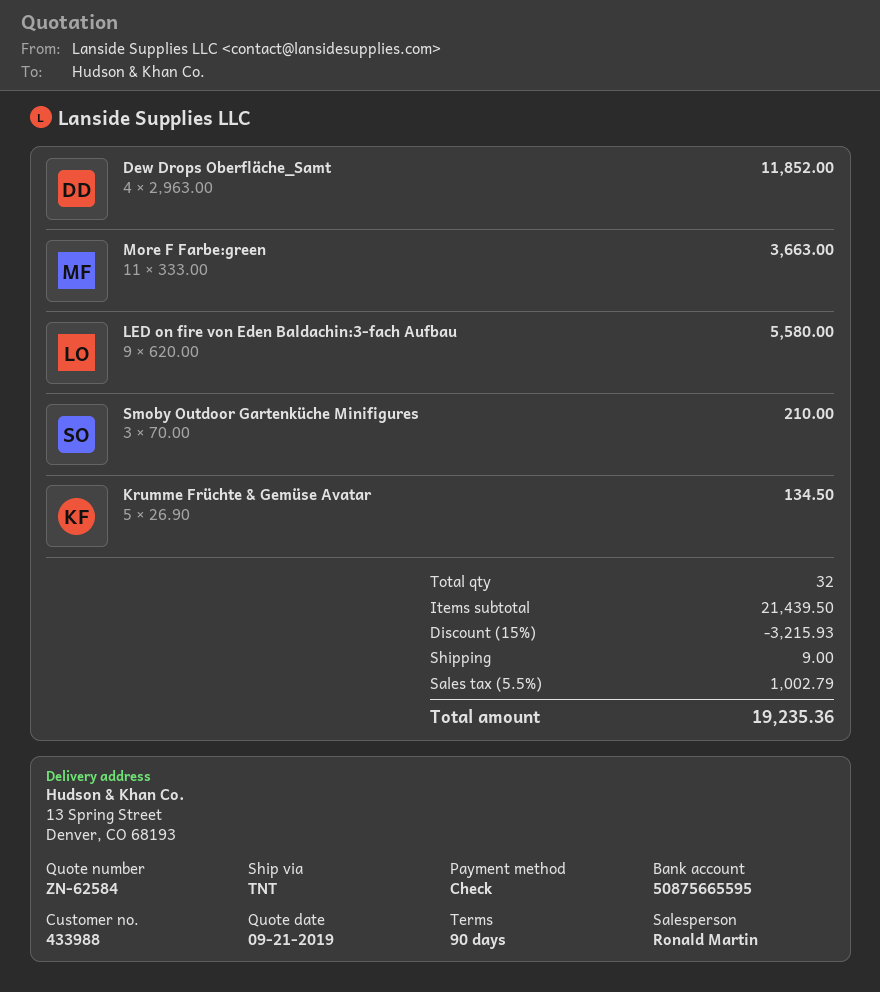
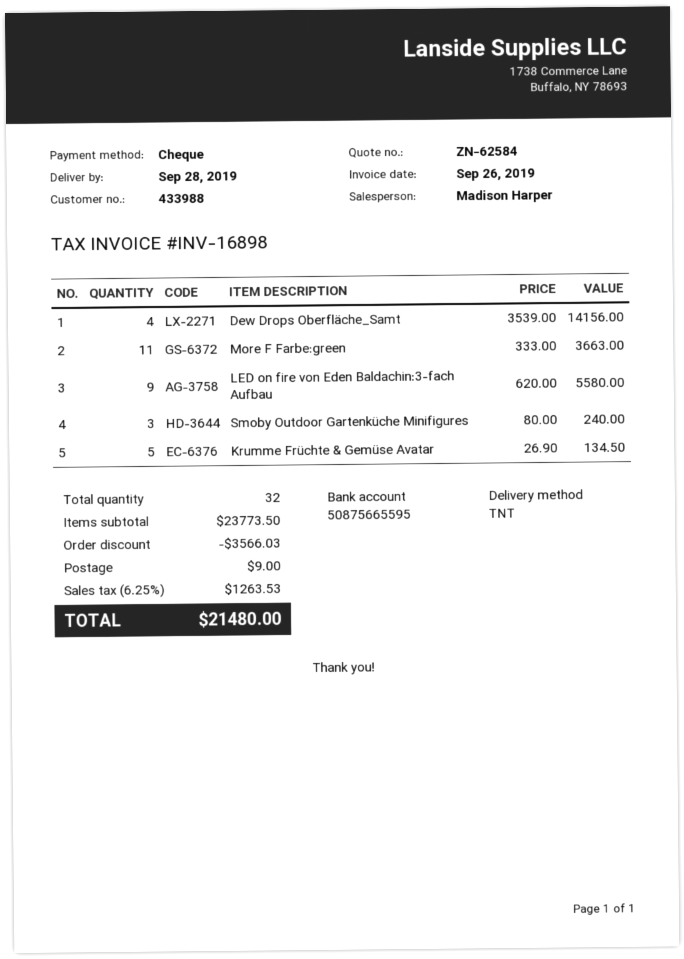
sales rep: Ronald Martin -> Madison Harper
Dew Drops Oberfläche_Samt: 4 x 2963.00 = 11852.00 -> 4 x 3539.00 = 14156.00
Smoby Outdoor Gartenküche Minifigures: 3 x 70.00 = 210.00 -> 3 x 80.00 = 240.00
subtotal: 21439.50 -> 23773.50
discount: 3215.93 -> 3566.03
tax: 5.5% = 1002.79 -> 6.25% = 1263.53
total: 19235.36 -> 21480.00

